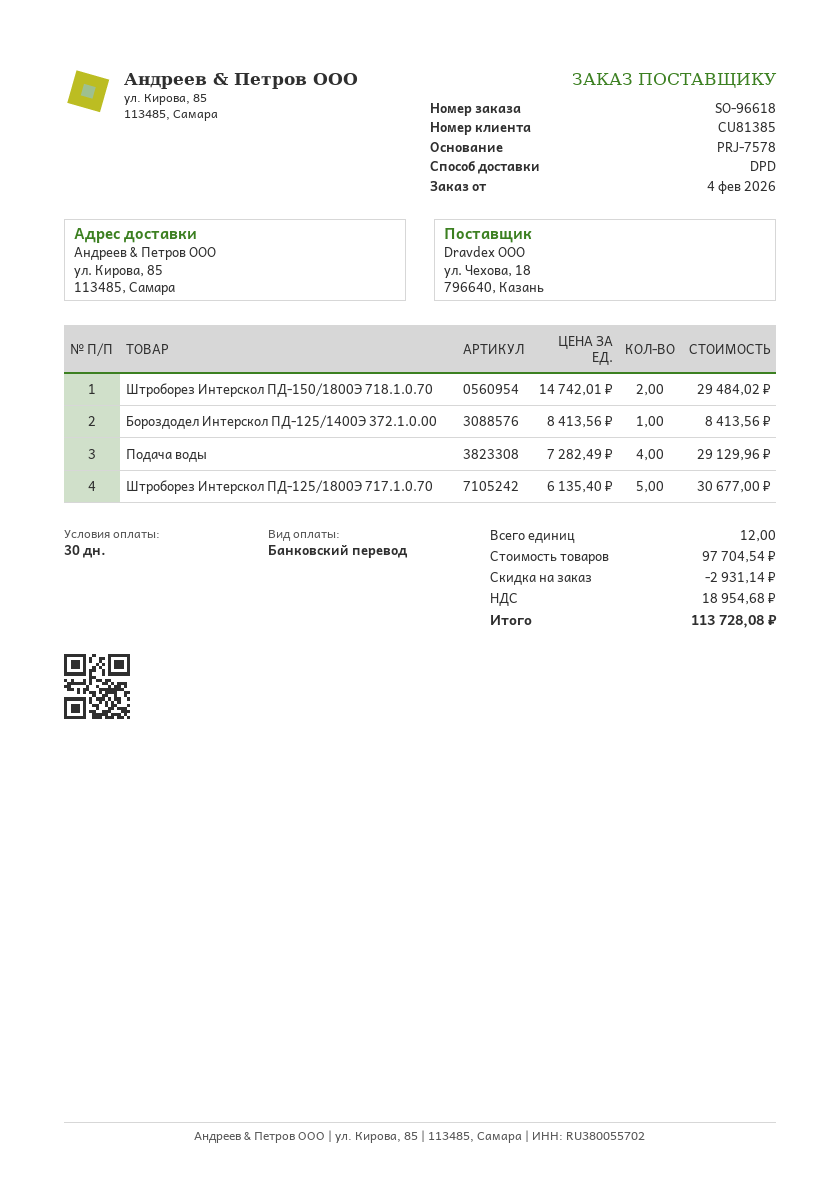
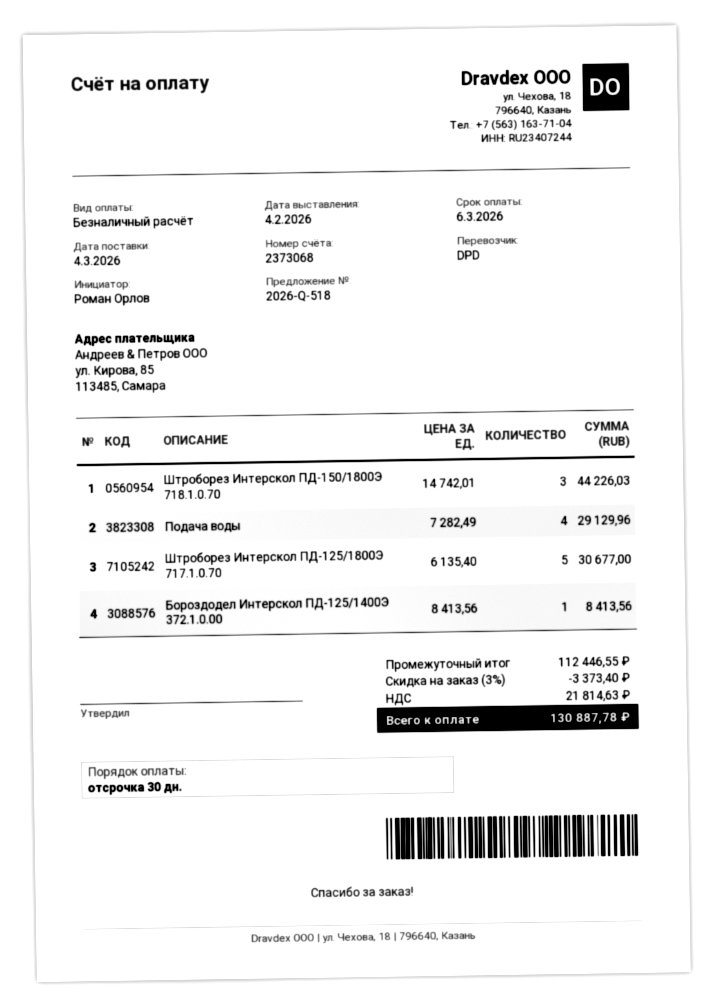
Штроборез Интерскол ПД-150/1800Э 718.1.0.70: 2 x 14742.01 = 29484.02 -> 3 x 14742.01 = 44226.03
subtotal: 97704.54 -> 112446.55
discount: 2931.14 -> 3373.40
tax: 18954.68 -> 21814.63
total: 113728.08 -> 130887.78

